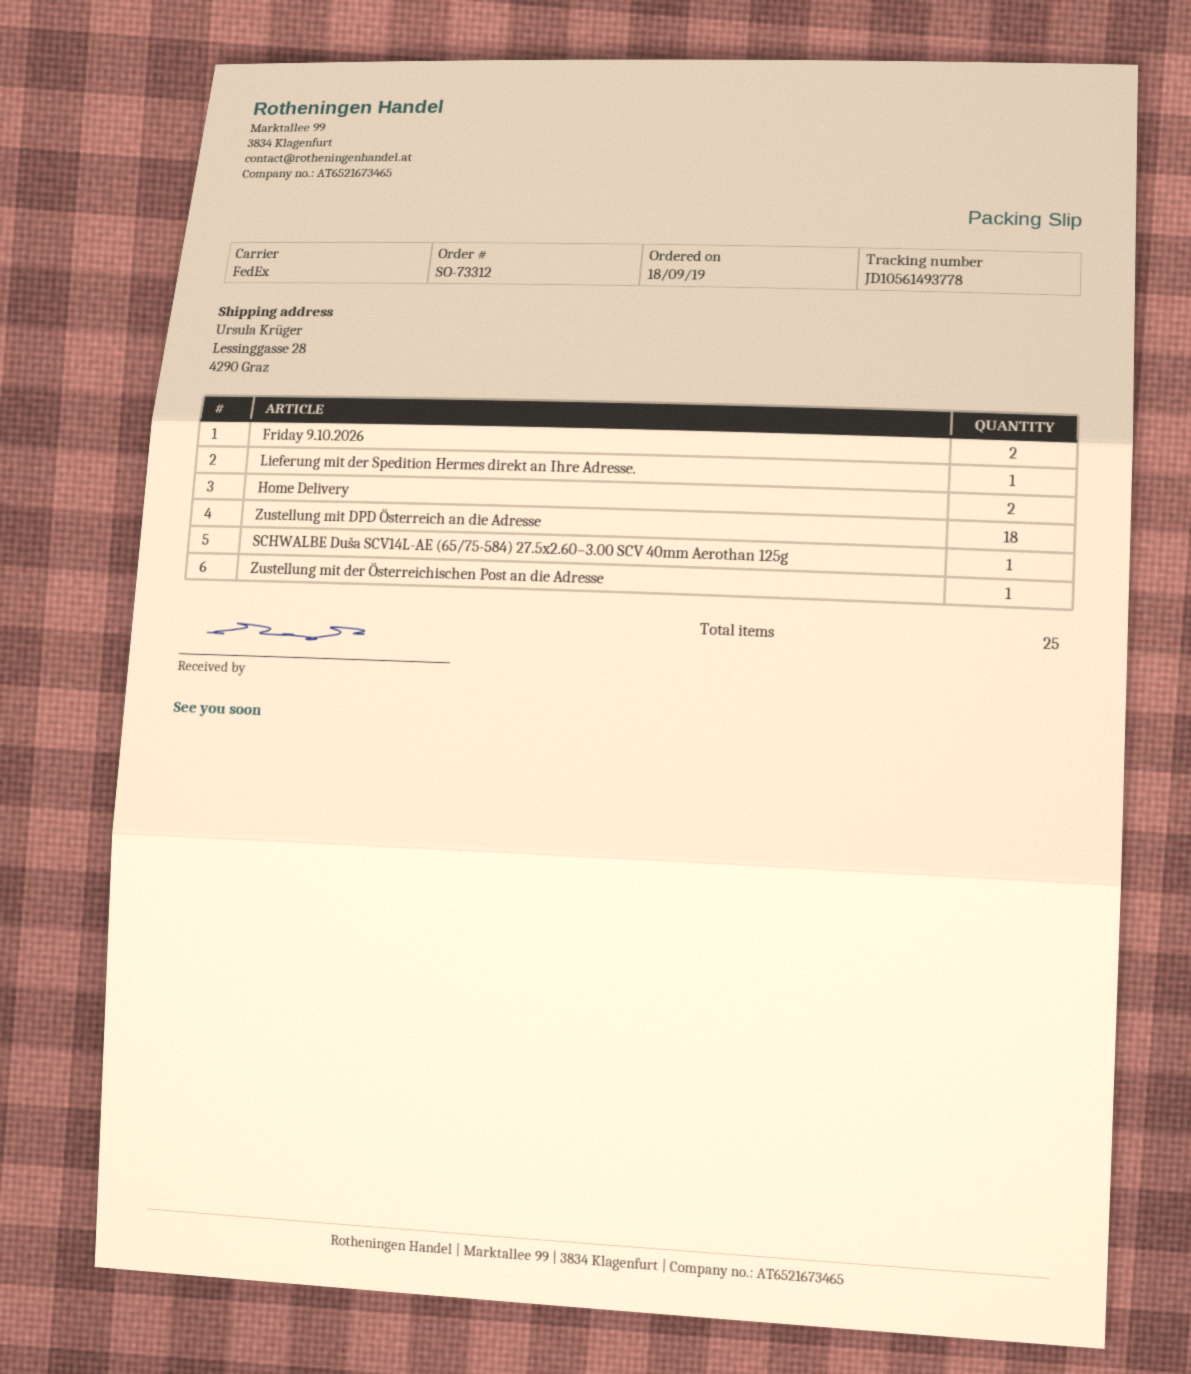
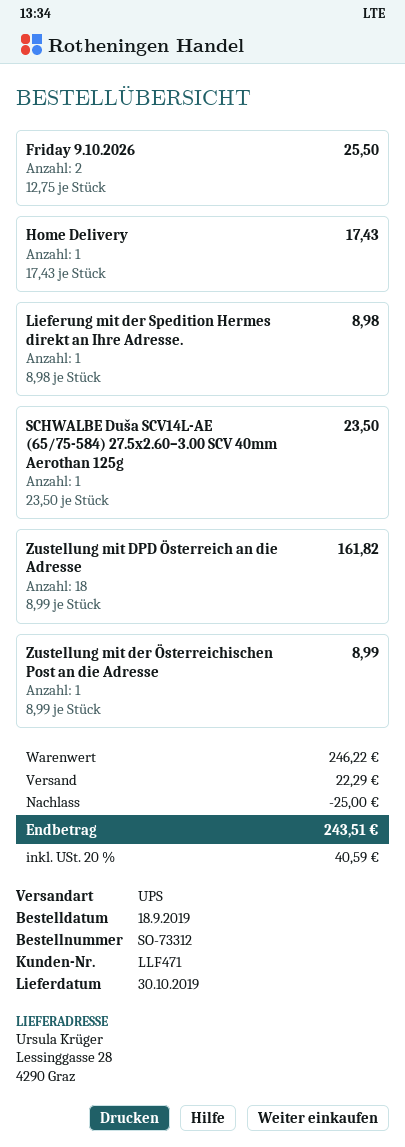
shipping method: FedEx -> UPS
Home Delivery: 2 -> 1

